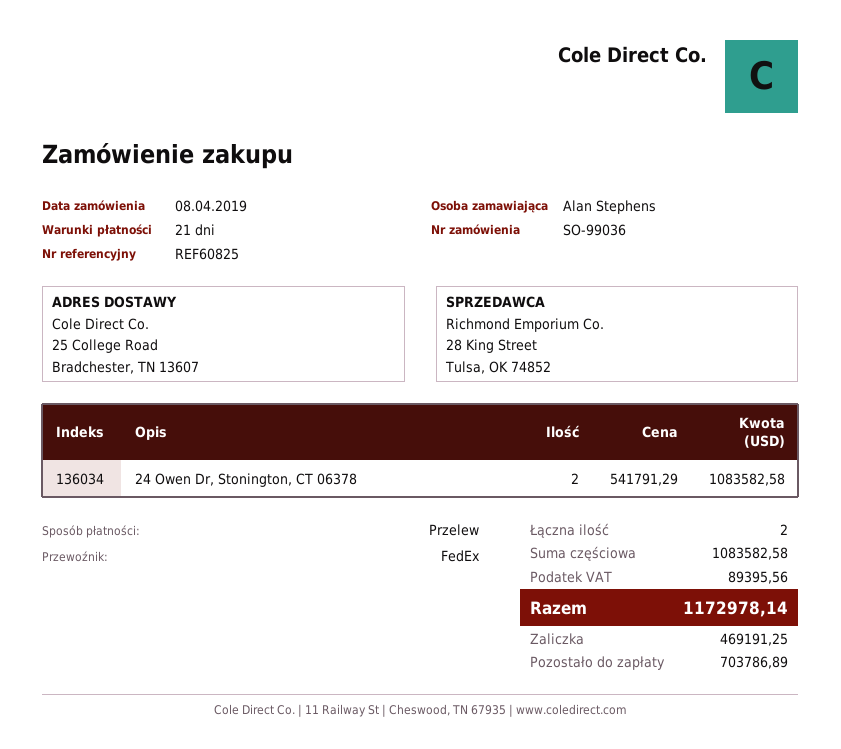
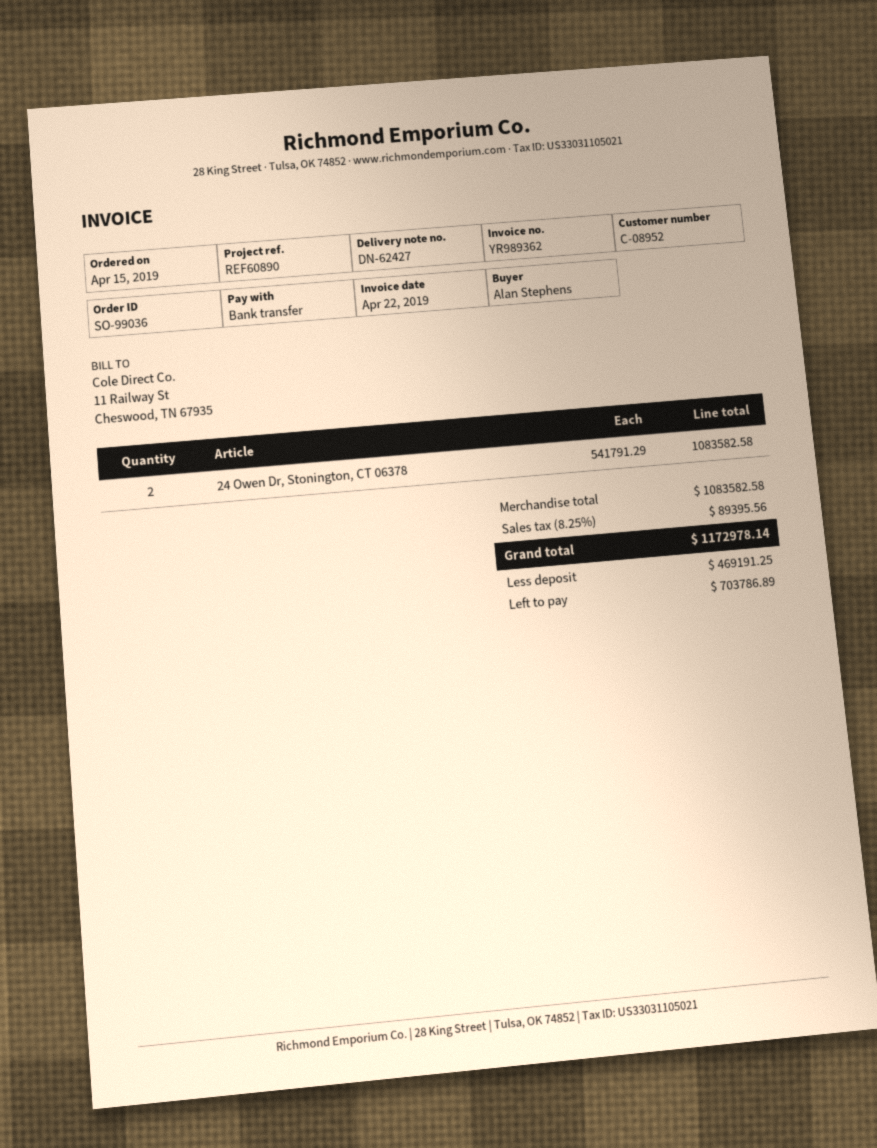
order date: 2019-04-08 -> 2019-04-15
reference: REF60825 -> REF60890

